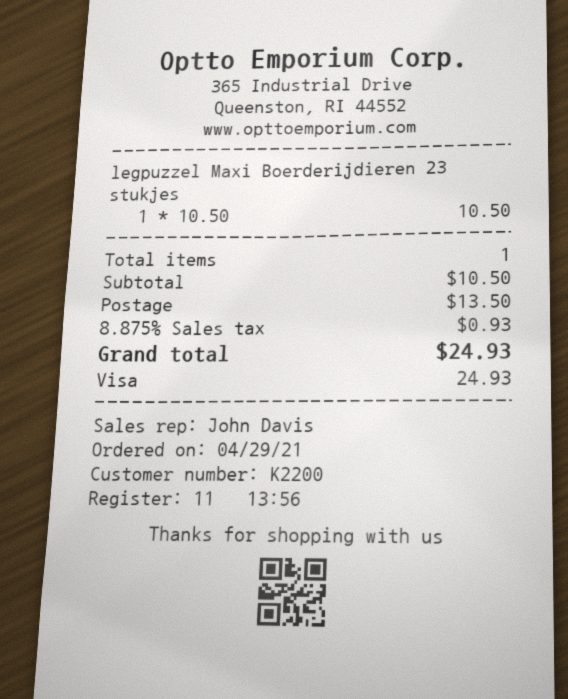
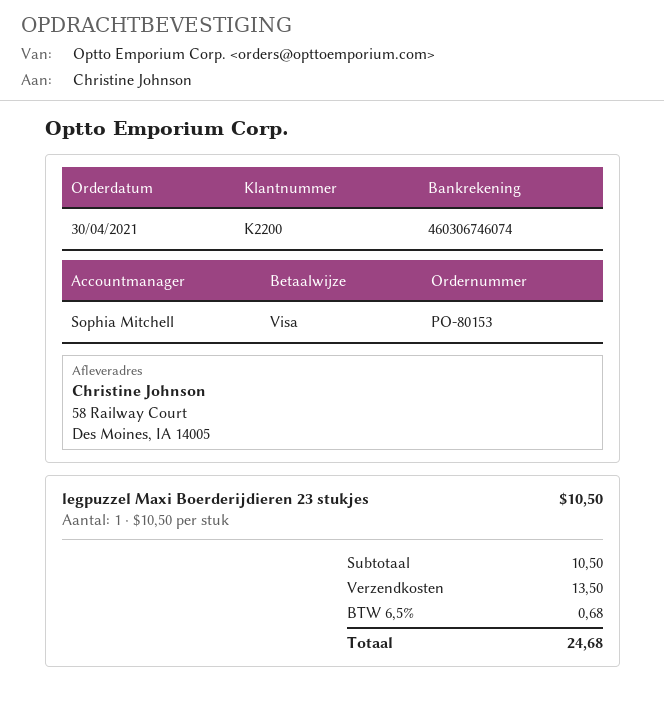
order date: 2021-04-29 -> 2021-04-30
sales rep: John Davis -> Sophia Mitchell
tax: 8.875% = 0.93 -> 6.5% = 0.68
total: 24.93 -> 24.68

